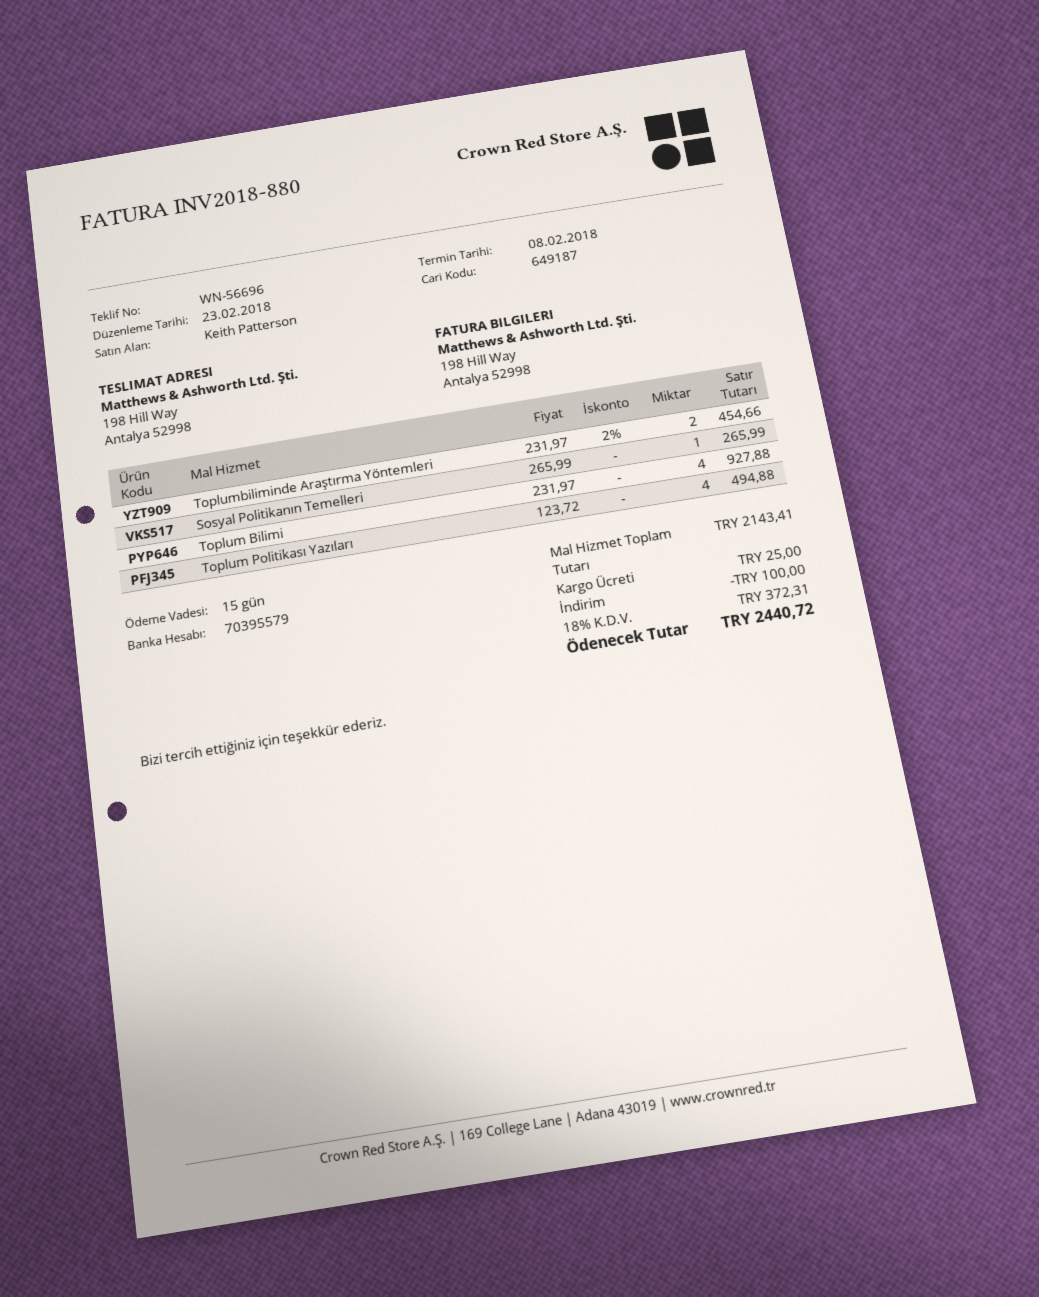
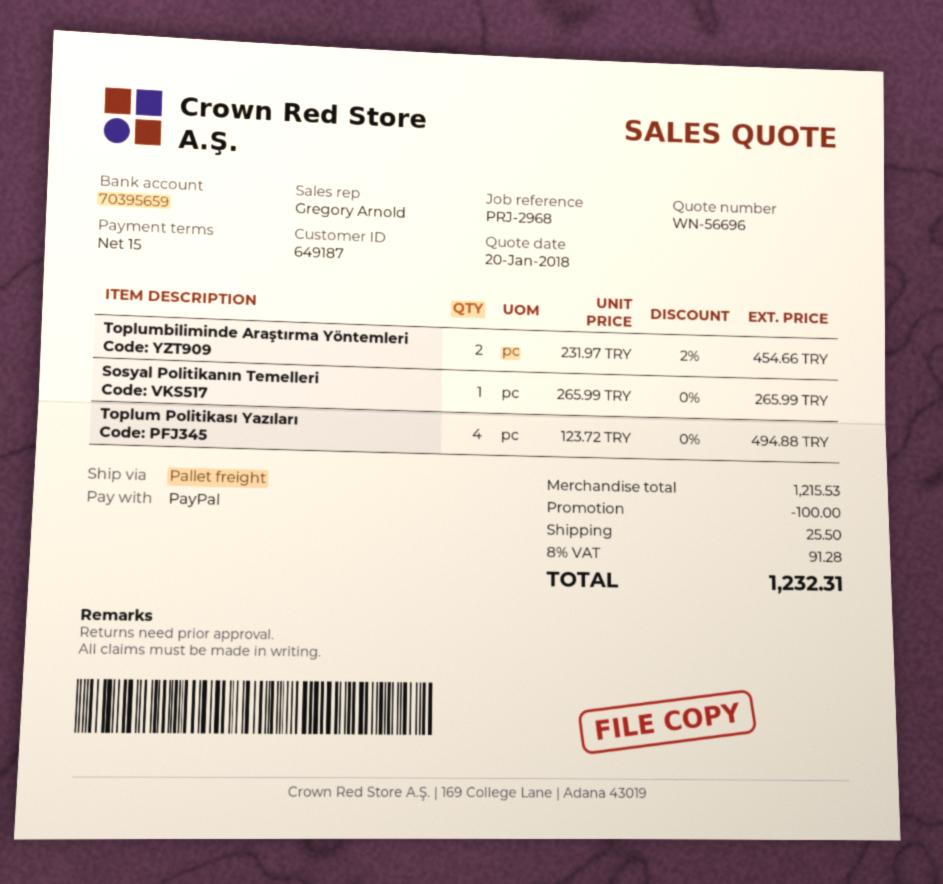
bank account: 70395579 -> 70395659
Toplum Bilimi: 4 x 231.97 = 927.88 -> none
subtotal: 2143.41 -> 1215.53
shipping: 25.00 -> 25.50
tax: 18% = 372.31 -> 8% = 91.28
total: 2440.72 -> 1232.31

